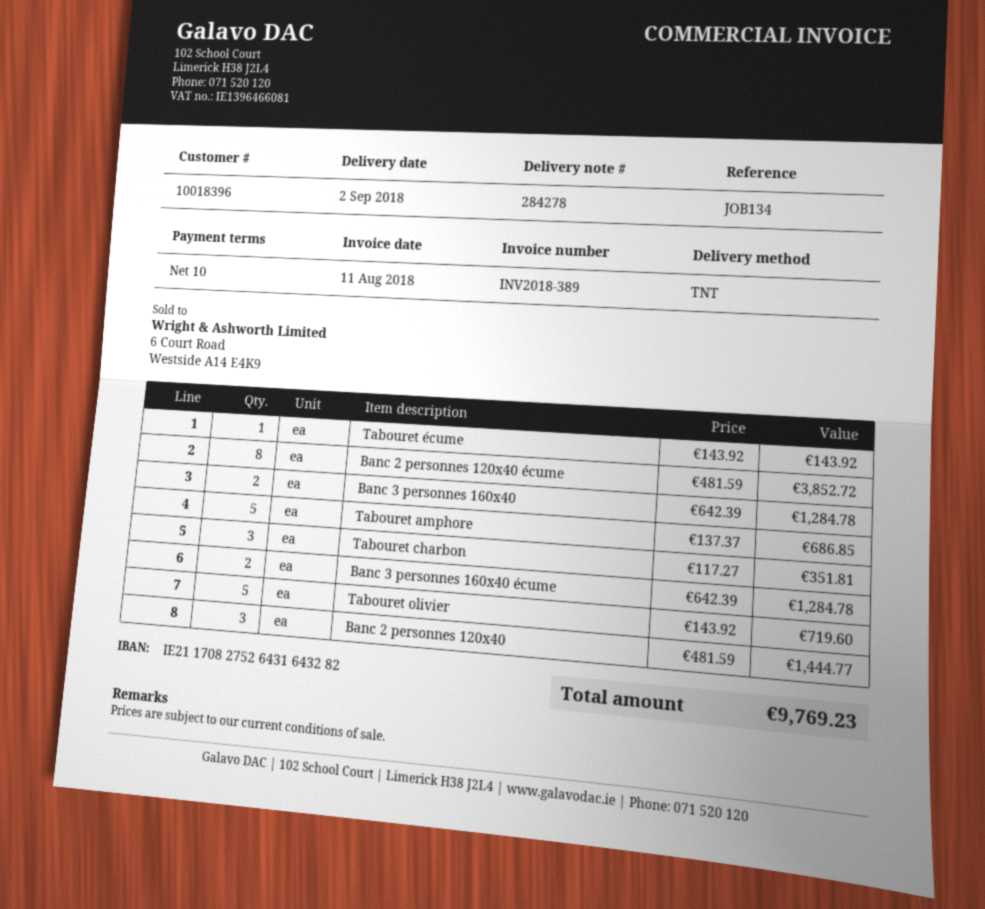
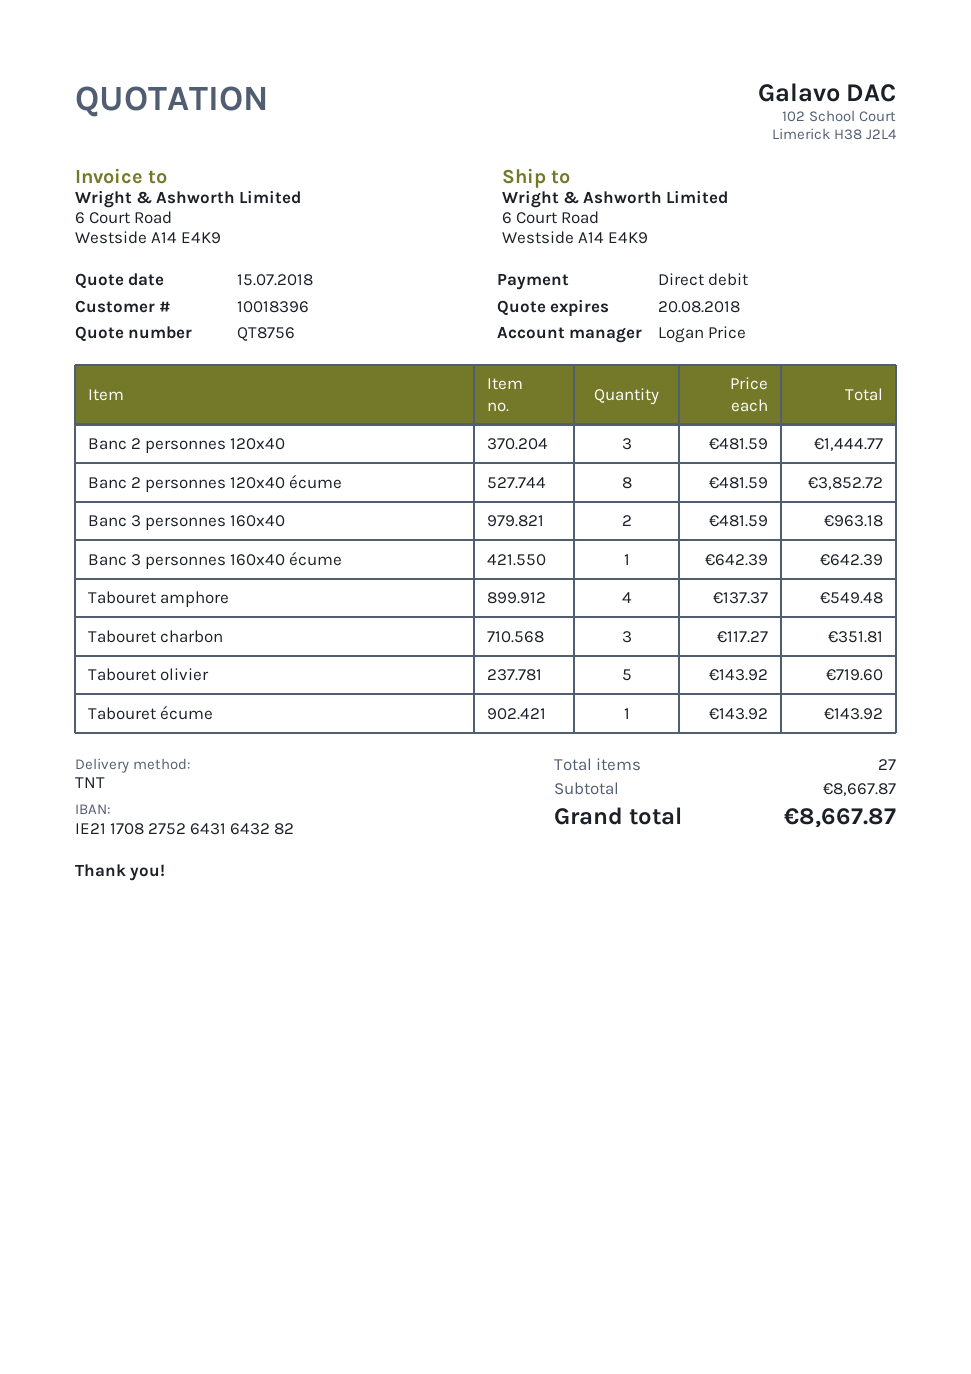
Banc 3 personnes 160x40: 2 x 642.39 = 1284.78 -> 2 x 481.59 = 963.18
Tabouret amphore: 5 x 137.37 = 686.85 -> 4 x 137.37 = 549.48
Banc 3 personnes 160x40 écume: 2 x 642.39 = 1284.78 -> 1 x 642.39 = 642.39
total: 9769.23 -> 8667.87

